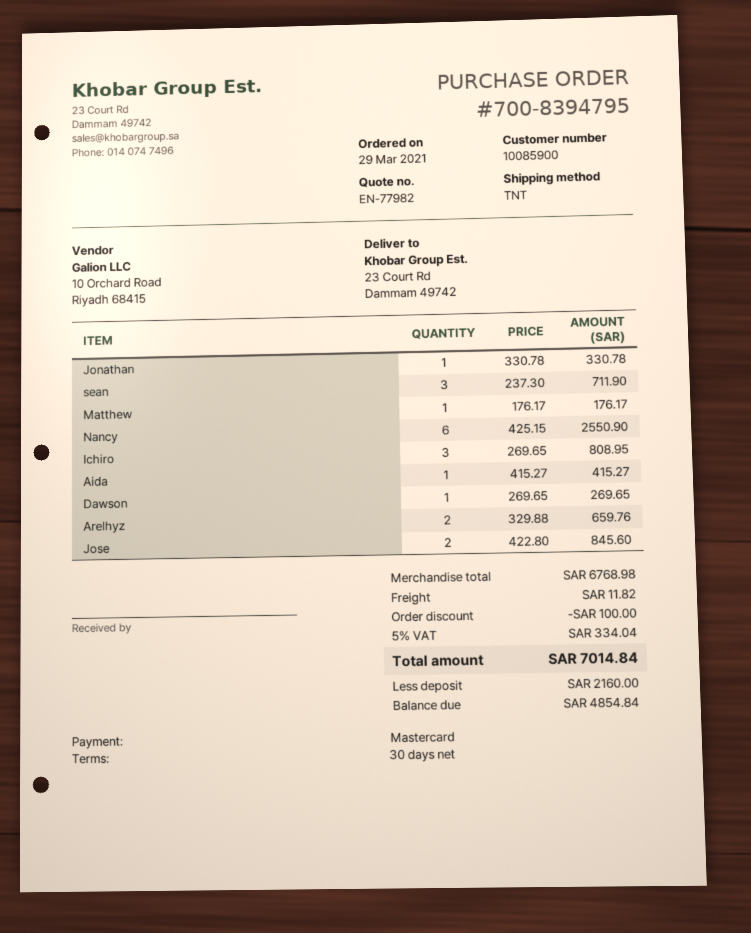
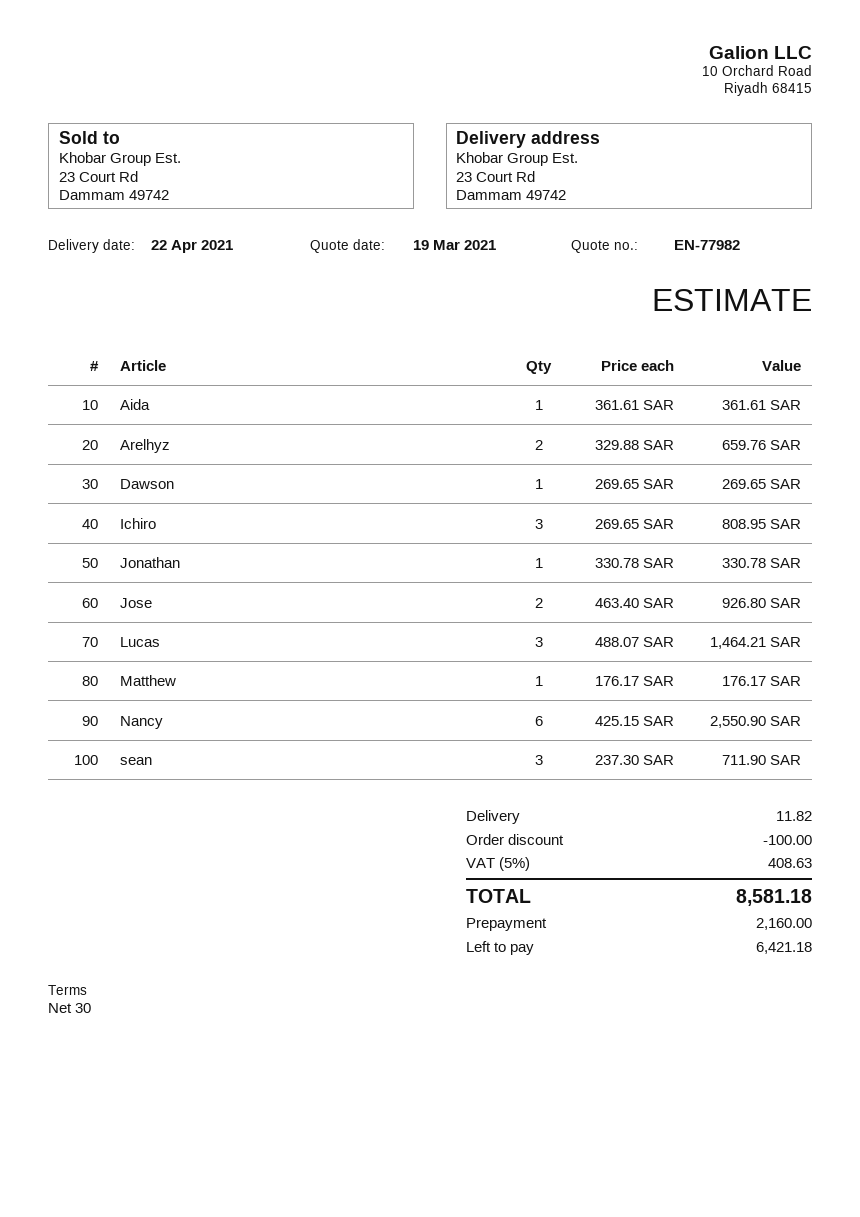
Aida: 1 x 415.27 = 415.27 -> 1 x 361.61 = 361.61
Jose: 2 x 422.80 = 845.60 -> 2 x 463.40 = 926.80
Lucas: none -> 3 x 488.07 = 1464.21
tax: 5% = 334.04 -> 5% = 408.63
total: 7014.84 -> 8581.18
balance: 4854.84 -> 6421.18

